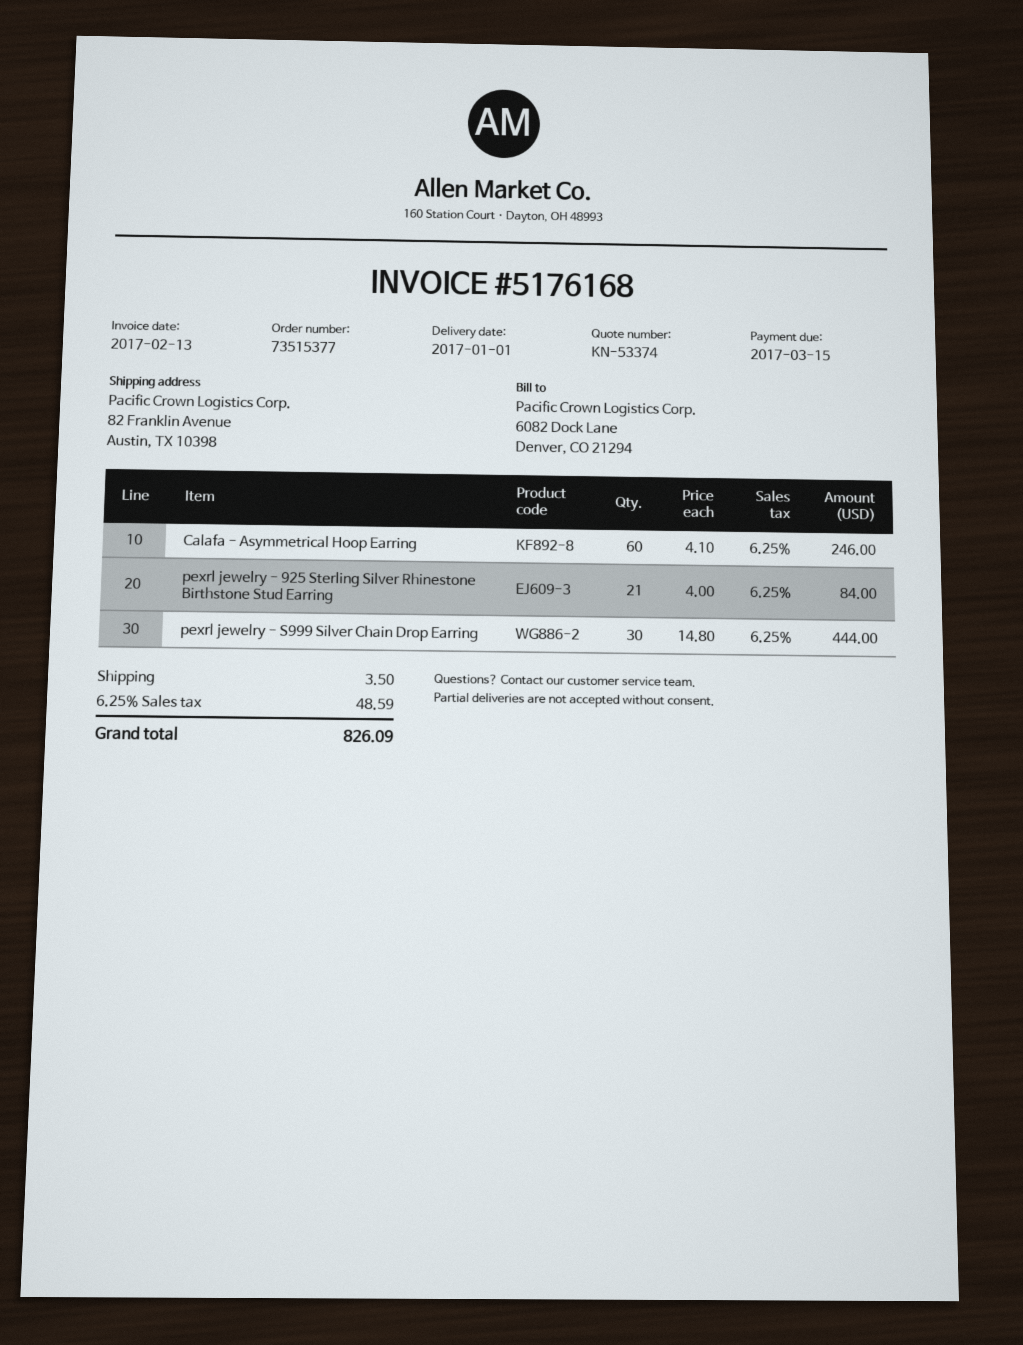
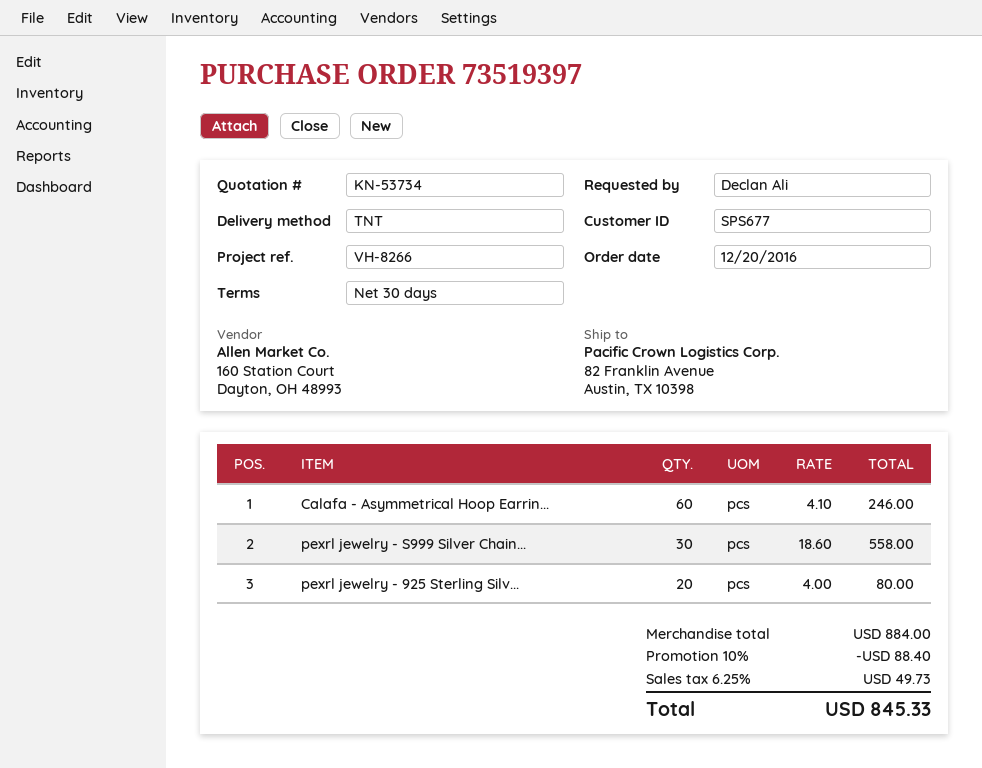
quote number: KN-53374 -> KN-53734
order number: 73515377 -> 73519397
pexrl jewelry - 925 Sterling Silver Rhinestone Birthstone Stud Earring: 21 x 4.00 = 84.00 -> 20 x 4.00 = 80.00
pexrl jewelry - S999 Silver Chain Drop Earring: 30 x 14.80 = 444.00 -> 30 x 18.60 = 558.00
discount: none -> 10% = 88.40
shipping: 3.50 -> none
tax: 6.25% = 48.59 -> 6.25% = 49.73
total: 826.09 -> 845.33

